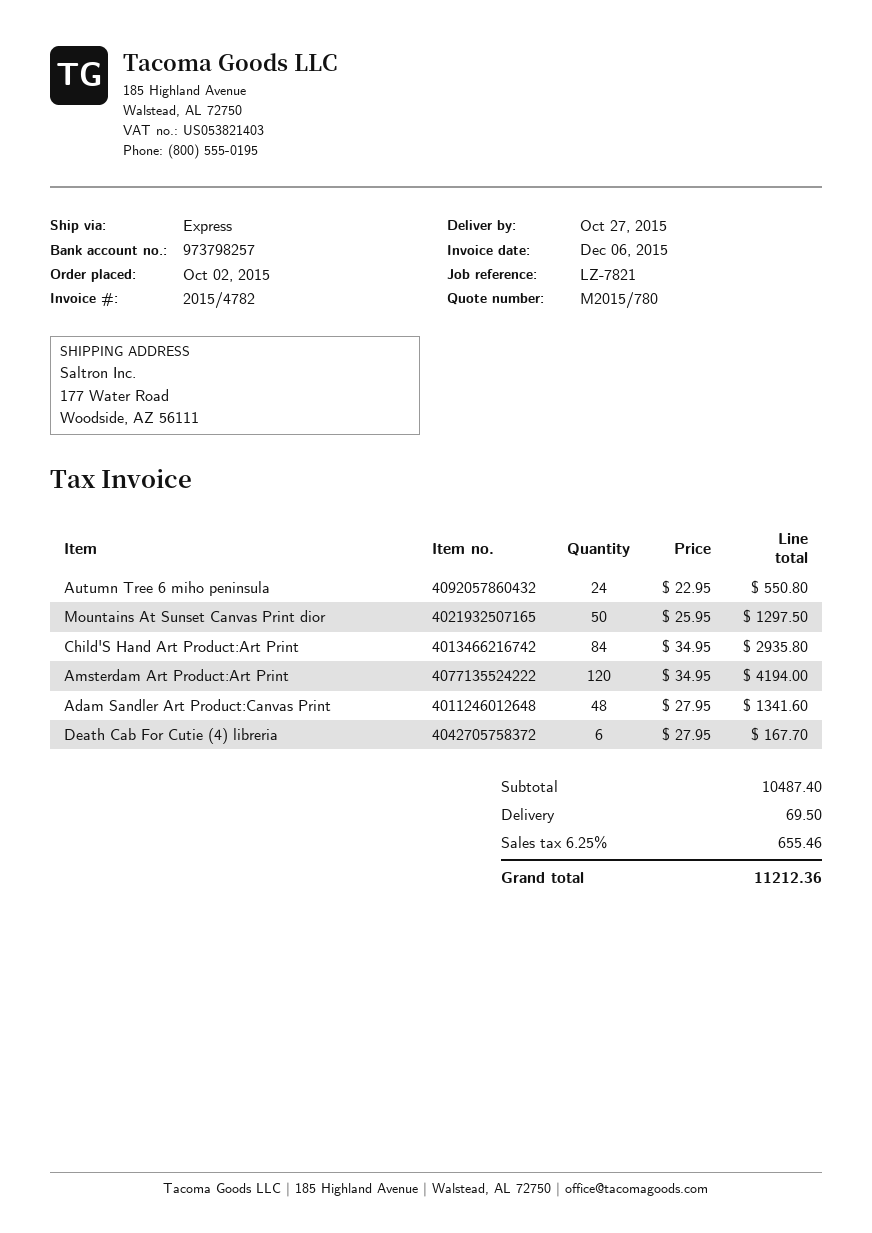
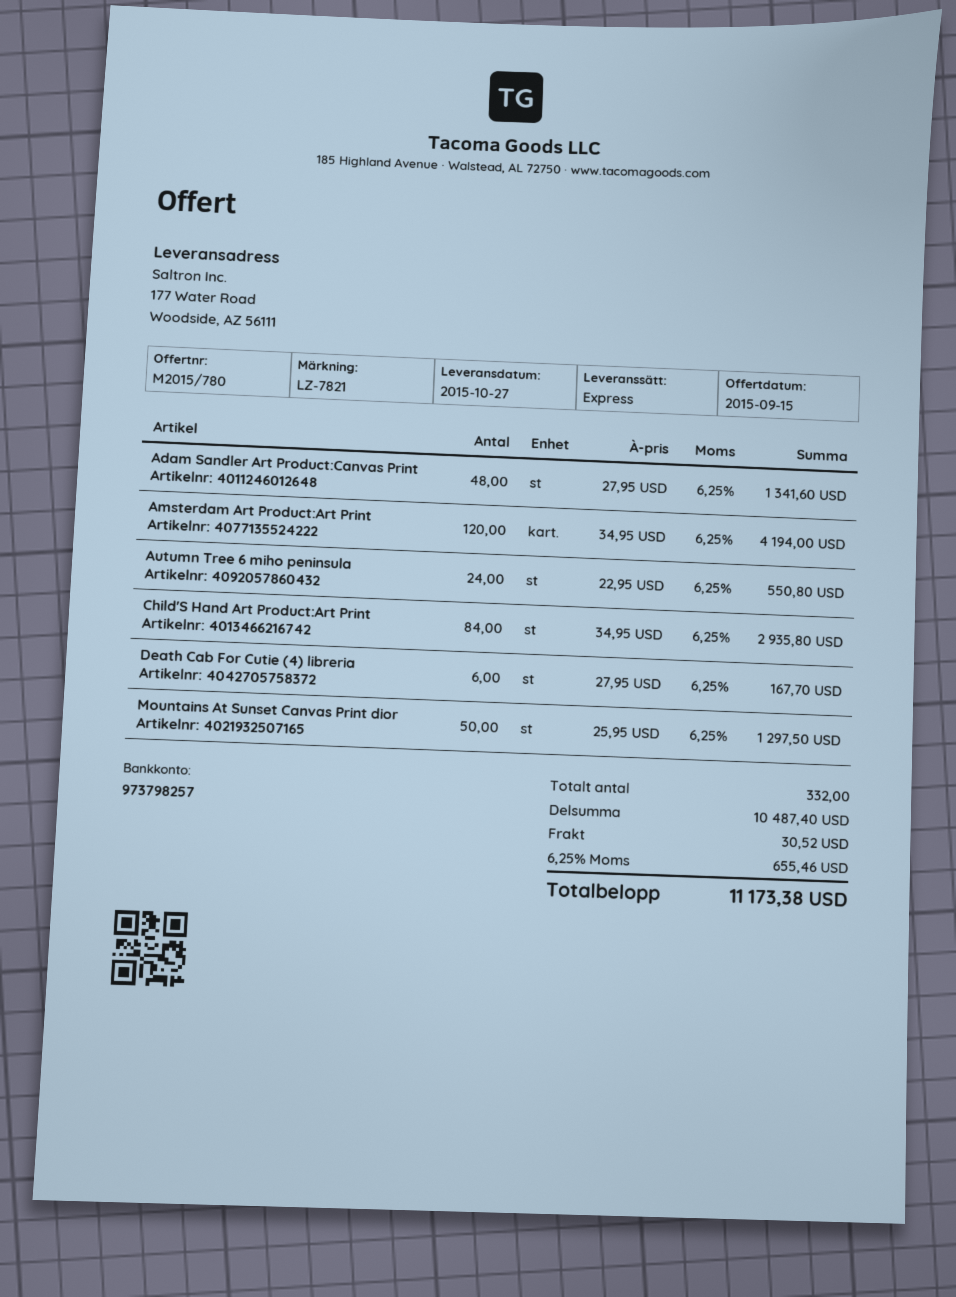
shipping: 69.50 -> 30.52
total: 11212.36 -> 11173.38

